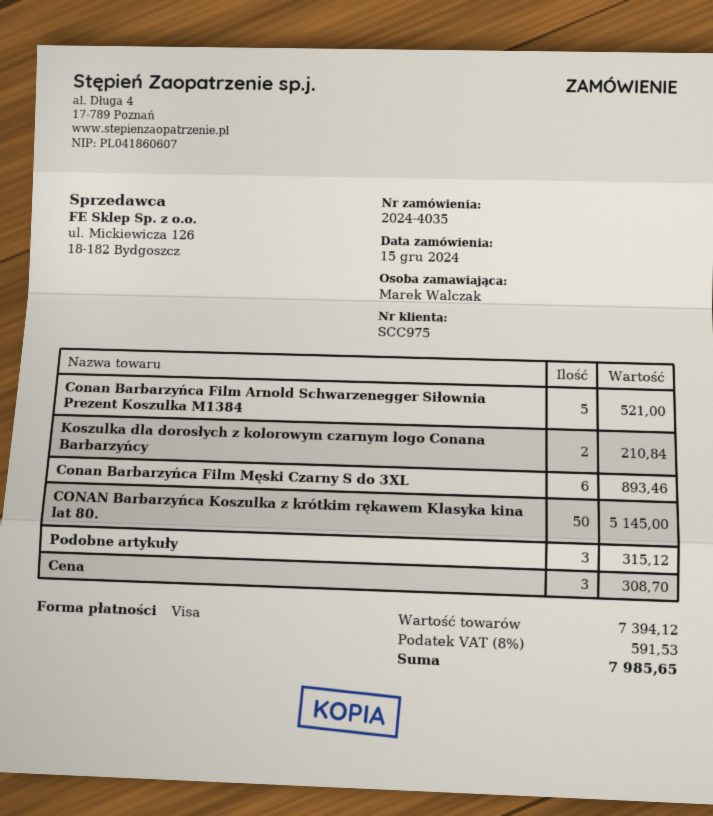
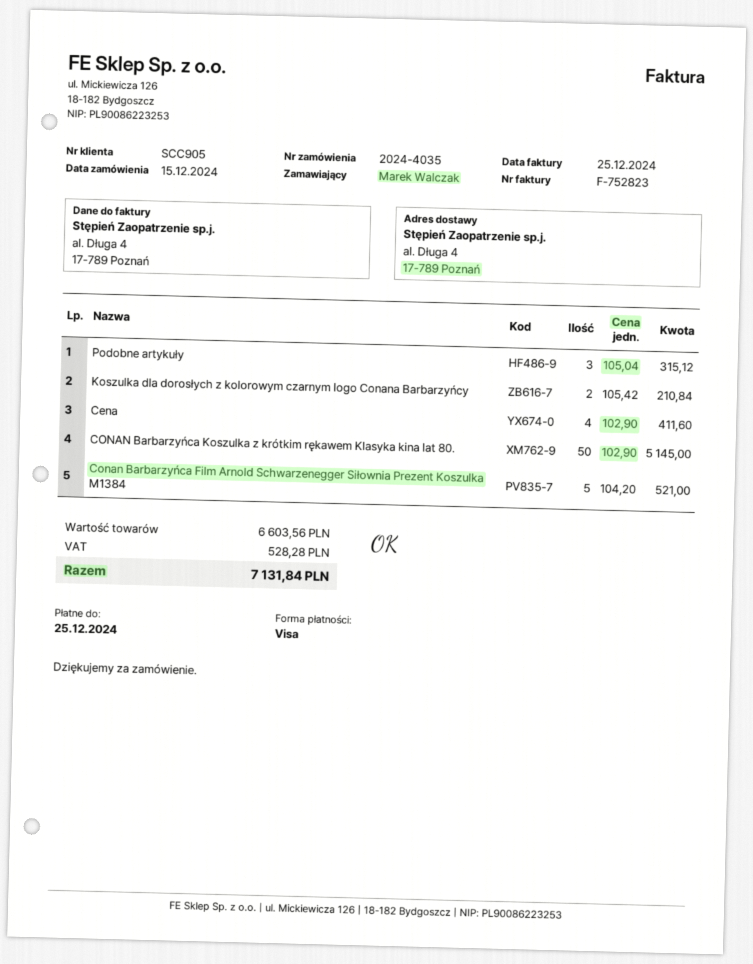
customer number: SCC975 -> SCC905
Conan Barbarzyńca Film Męski Czarny S do 3XL: 6 for 893.46 -> none
Cena: 3 for 308.70 -> 4 for 411.60
subtotal: 7394.12 -> 6603.56
tax: 591.53 -> 528.28
total: 7985.65 -> 7131.84

